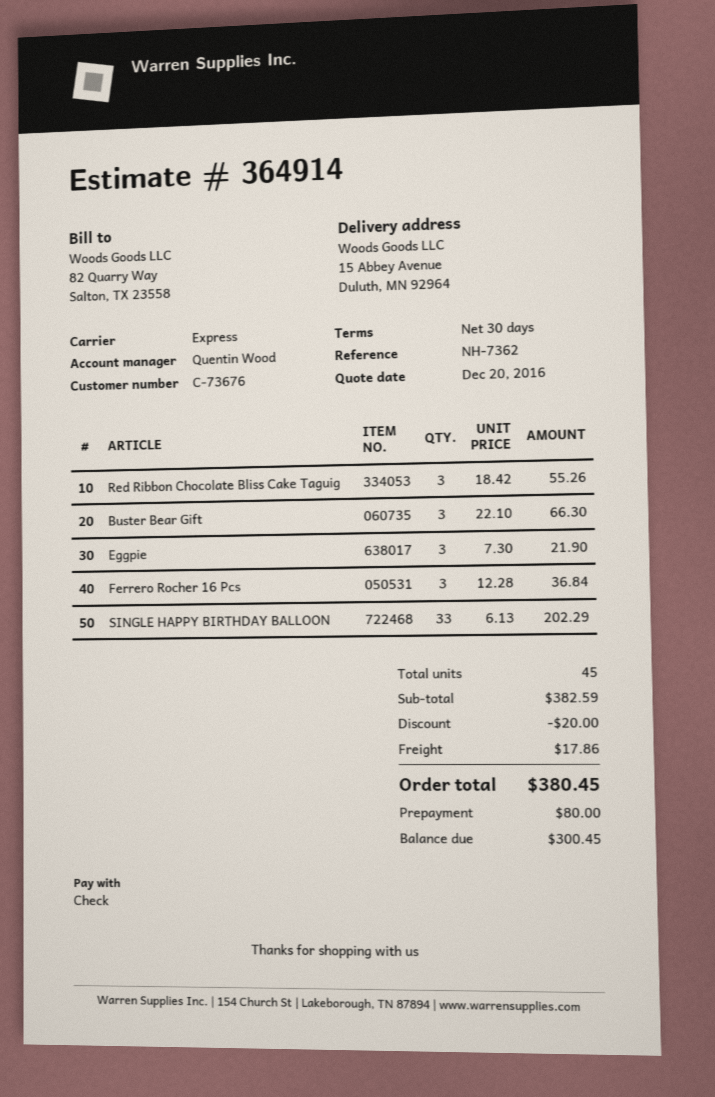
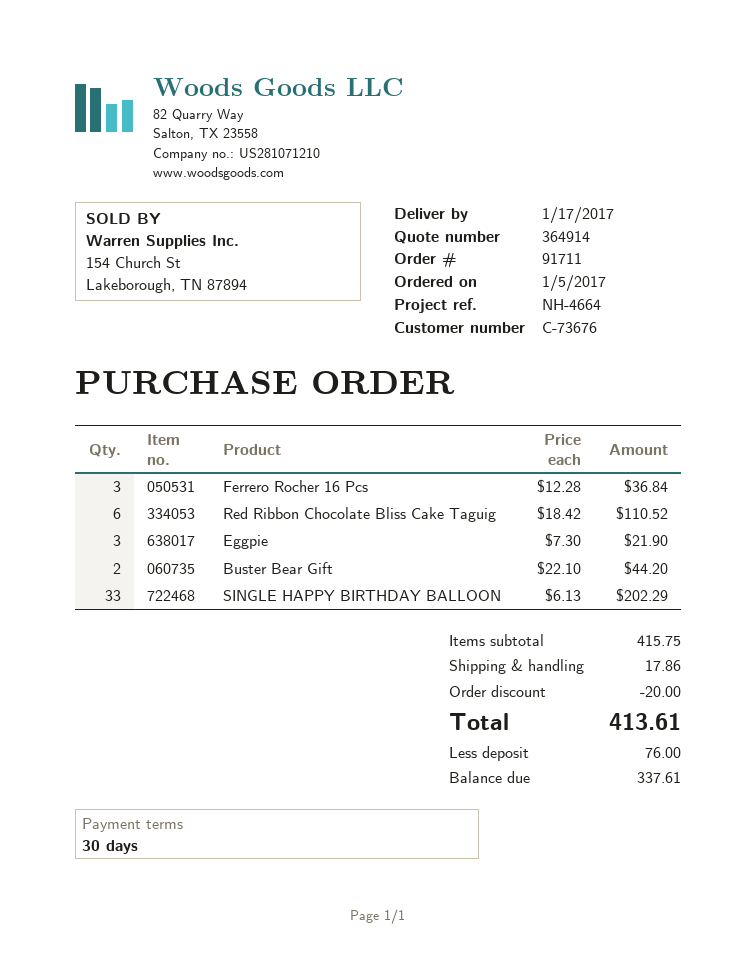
reference: NH-7362 -> NH-4664
Red Ribbon Chocolate Bliss Cake Taguig: 3 x 18.42 = 55.26 -> 6 x 18.42 = 110.52
Buster Bear Gift: 3 x 22.10 = 66.30 -> 2 x 22.10 = 44.20
subtotal: 382.59 -> 415.75
total: 380.45 -> 413.61
deposit: 80.00 -> 76.00
balance: 300.45 -> 337.61

